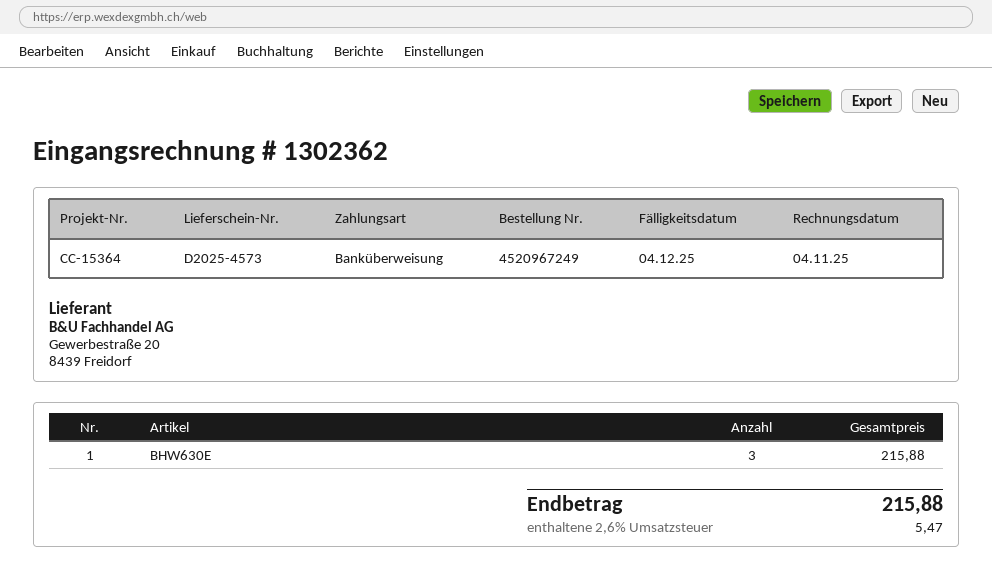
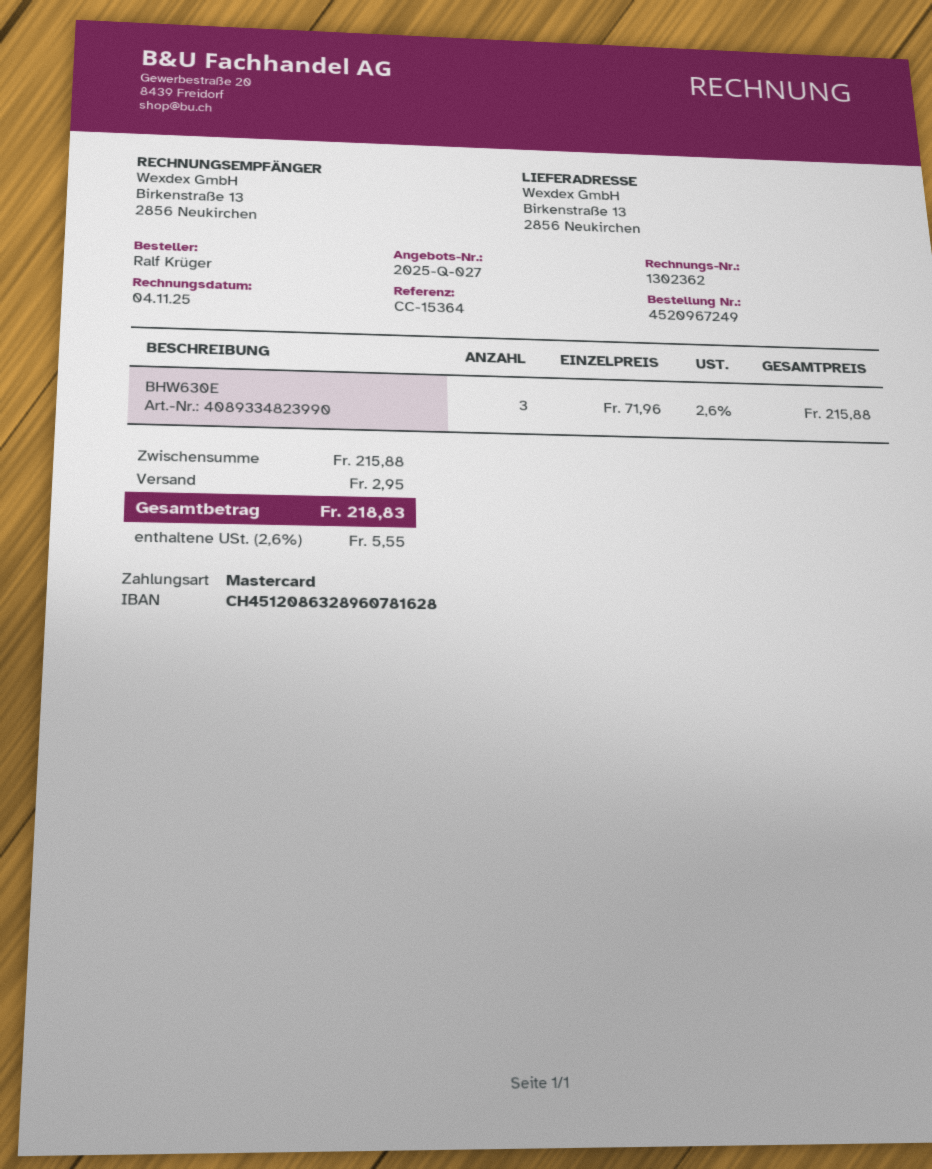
payment method: bank transfer -> Mastercard
shipping: none -> 2.95
tax: 2.6% = 5.47 -> 2.6% = 5.55
total: 215.88 -> 218.83

